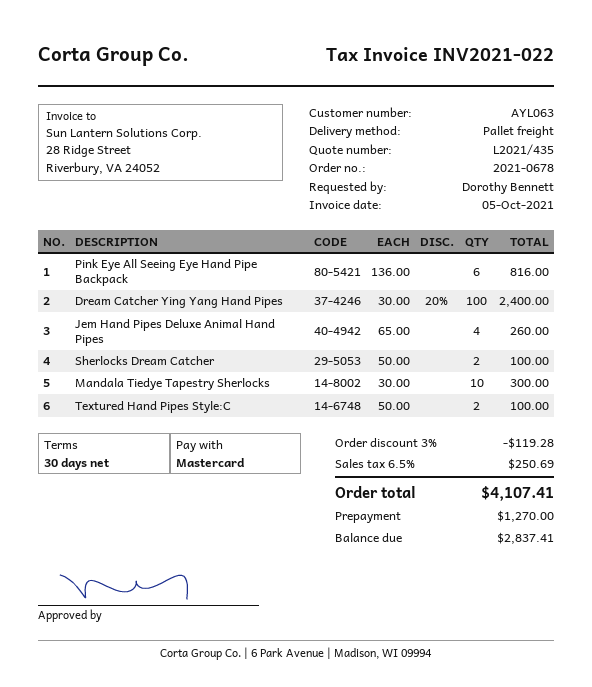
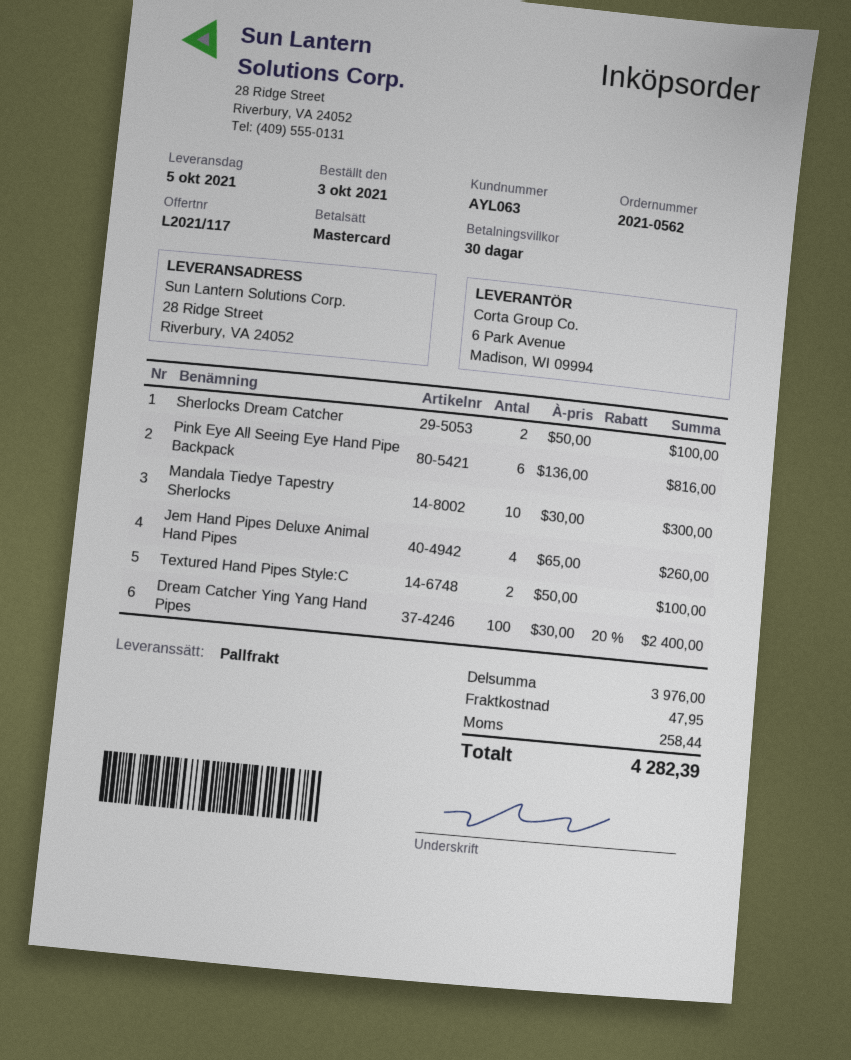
quote number: L2021/435 -> L2021/117
order number: 2021-0678 -> 2021-0562
discount: 3% = 119.28 -> none
shipping: none -> 47.95
tax: 250.69 -> 258.44
total: 4107.41 -> 4282.39

